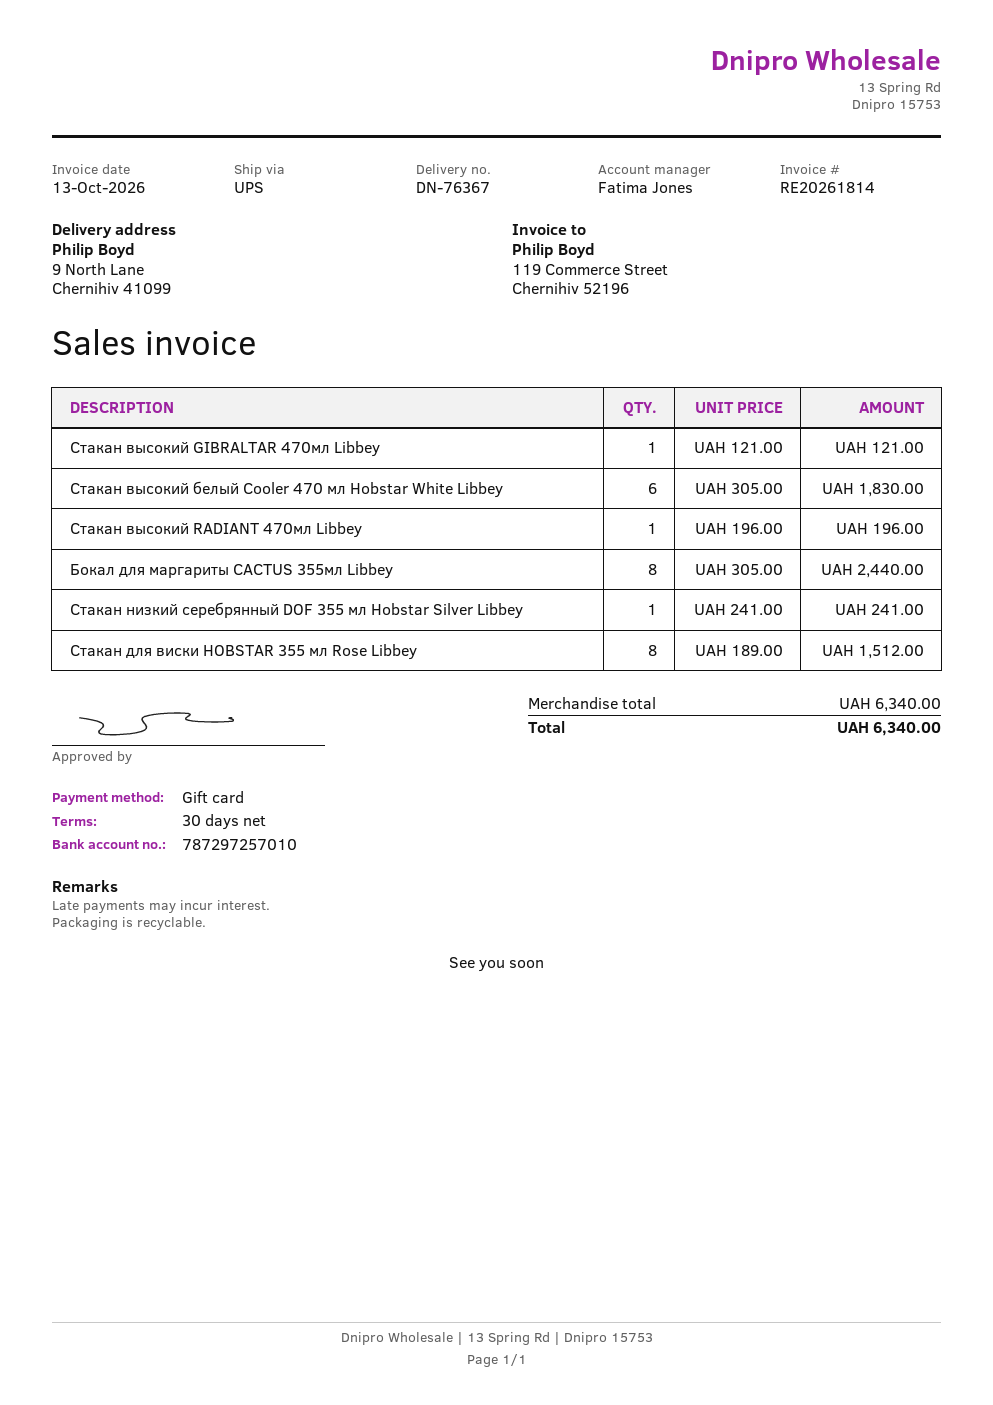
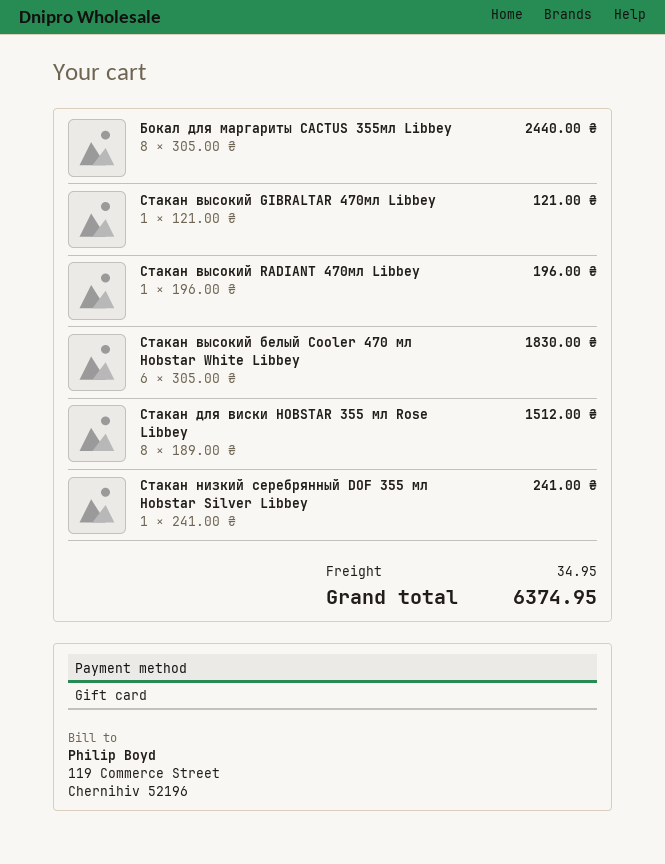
shipping: none -> 34.95
total: 6340.00 -> 6374.95

